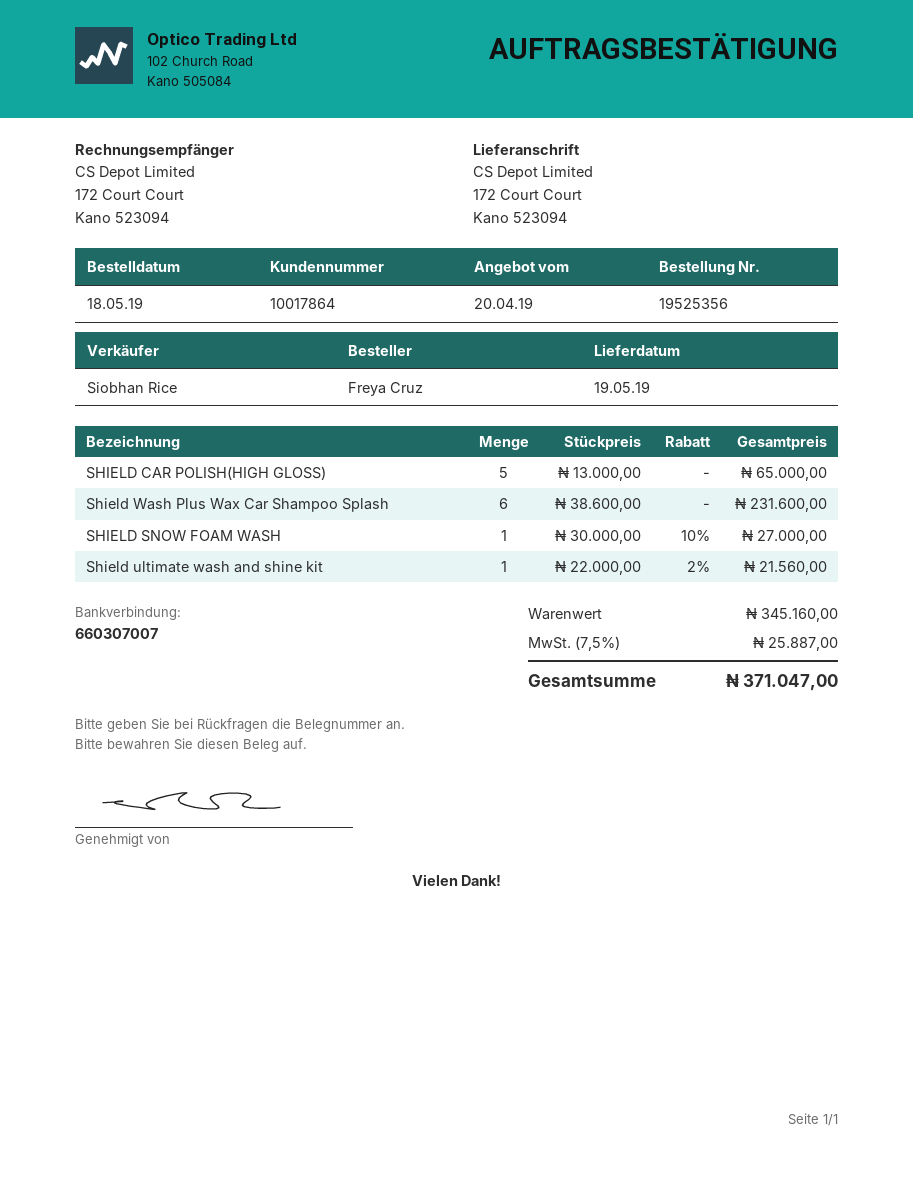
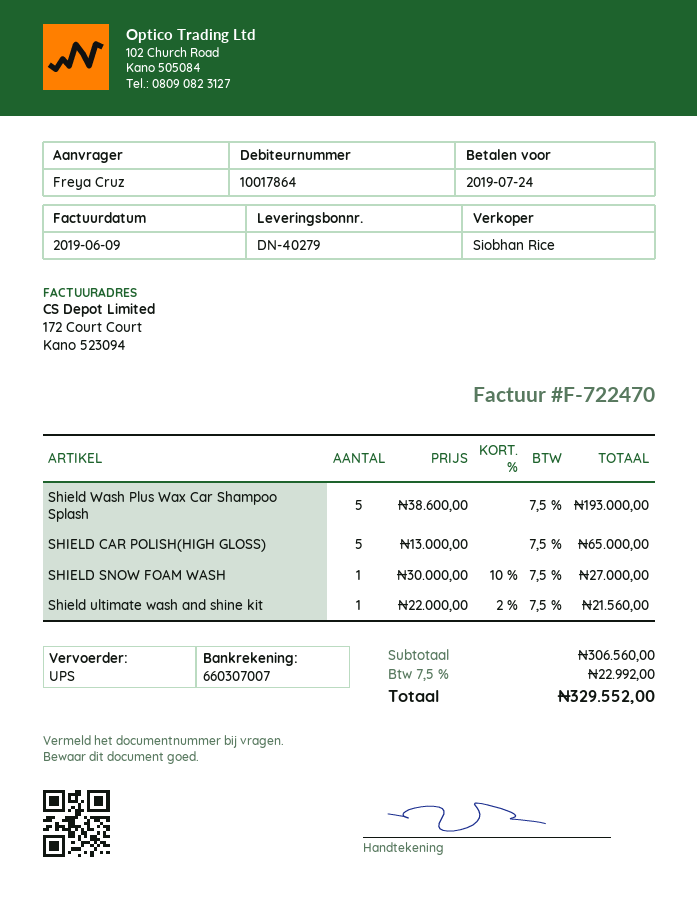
Shield Wash Plus Wax Car Shampoo Splash: 6 x 38600.00 = 231600.00 -> 5 x 38600.00 = 193000.00
subtotal: 345160.00 -> 306560.00
tax: 7.5% = 25887.00 -> 7.5% = 22992.00
total: 371047.00 -> 329552.00

